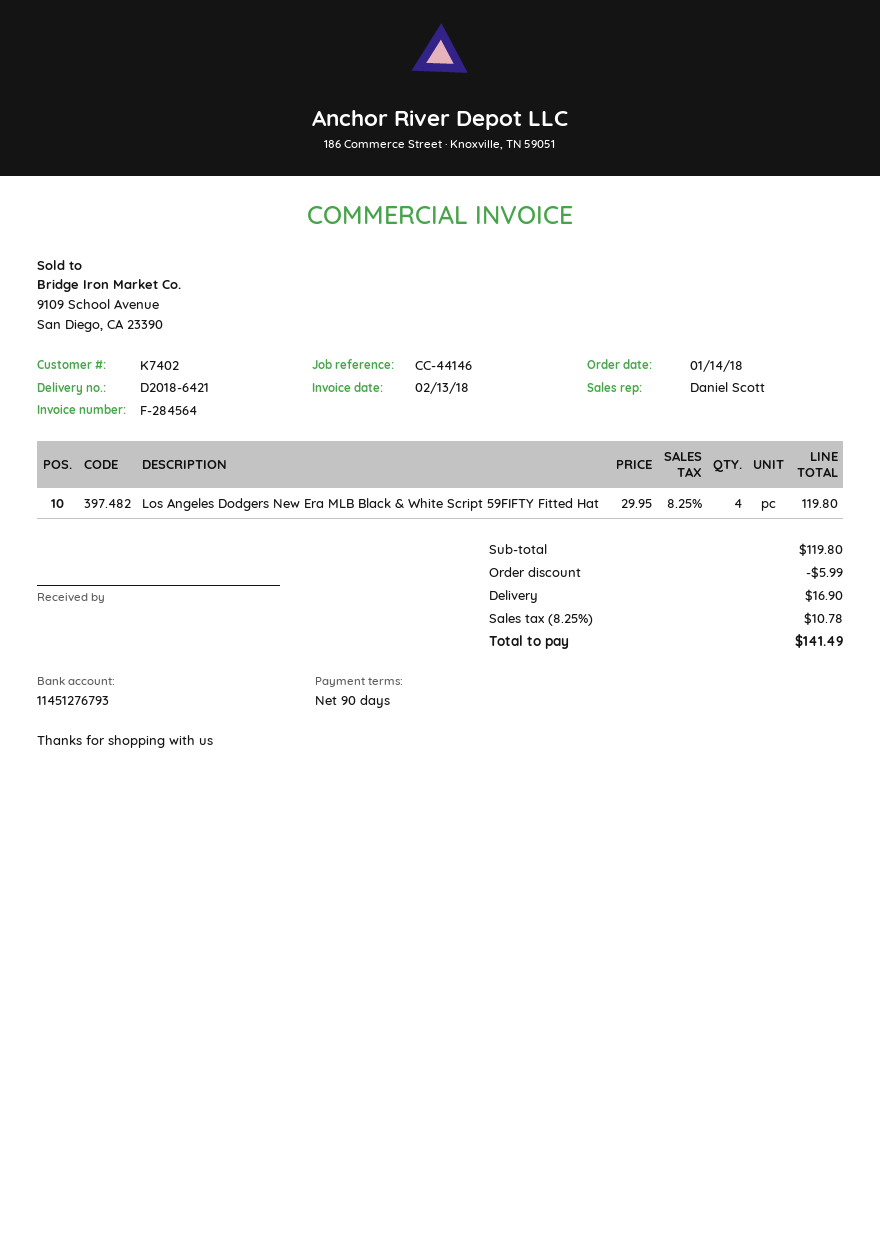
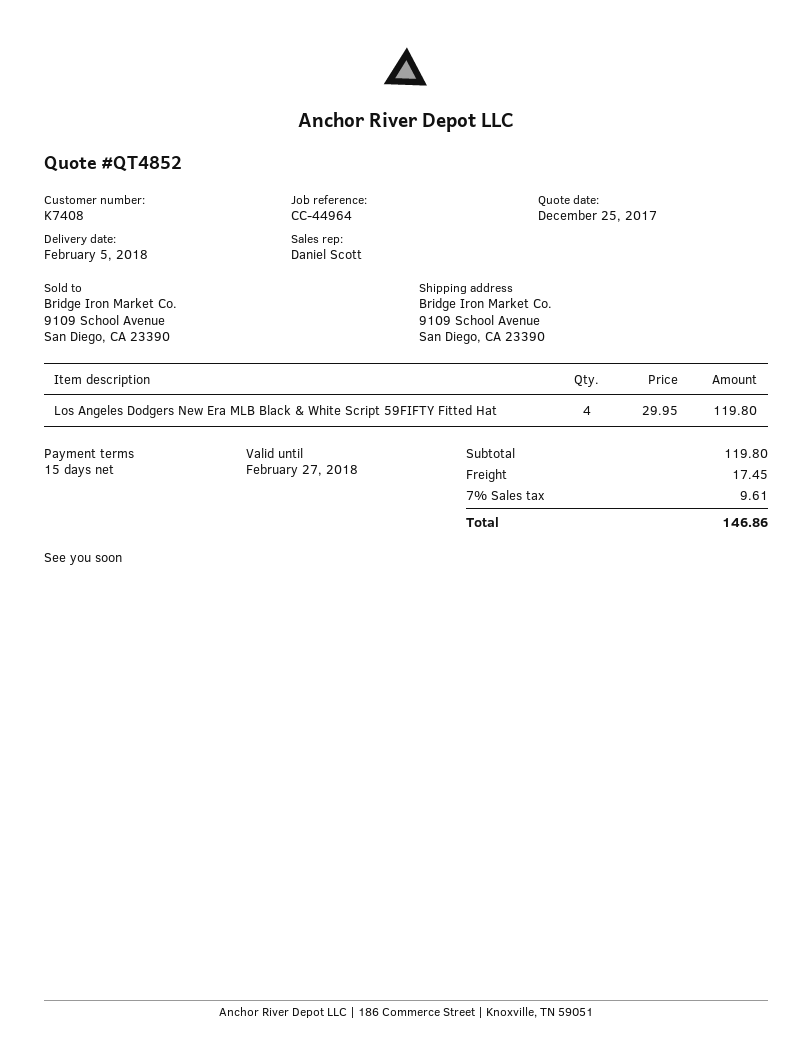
payment terms: 90 days -> 15 days
customer number: K7402 -> K7408
reference: CC-44146 -> CC-44964
discount: 5.99 -> none
shipping: 16.90 -> 17.45
tax: 8.25% = 10.78 -> 7% = 9.61
total: 141.49 -> 146.86

